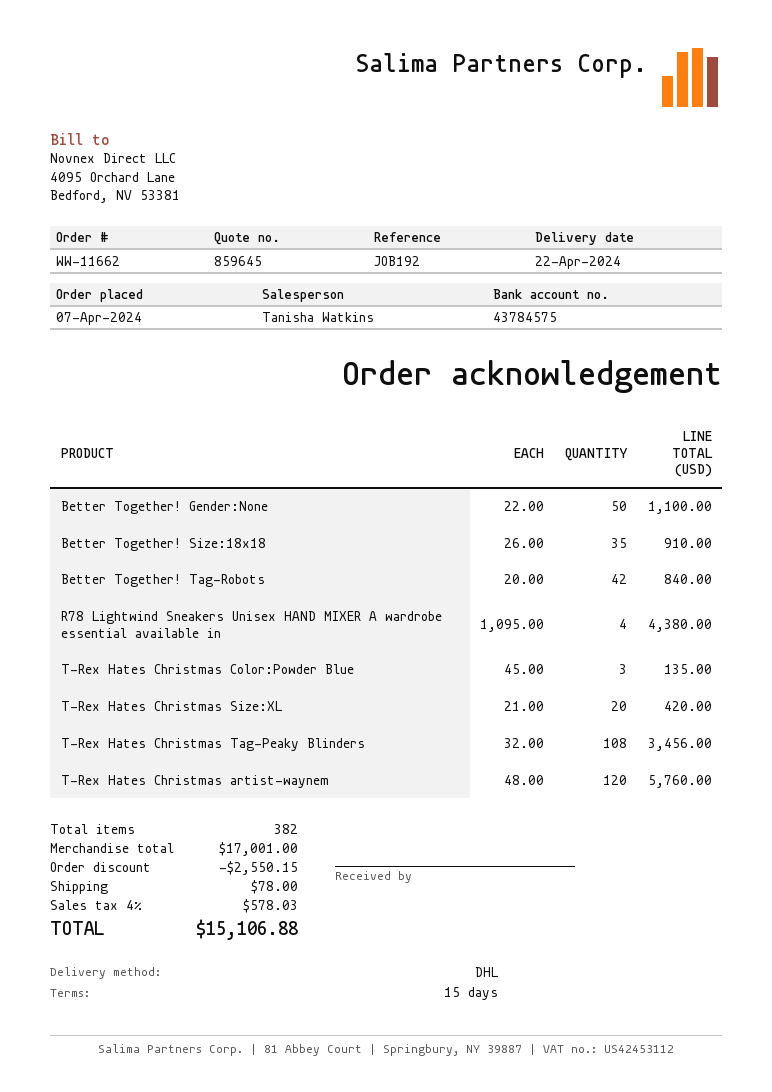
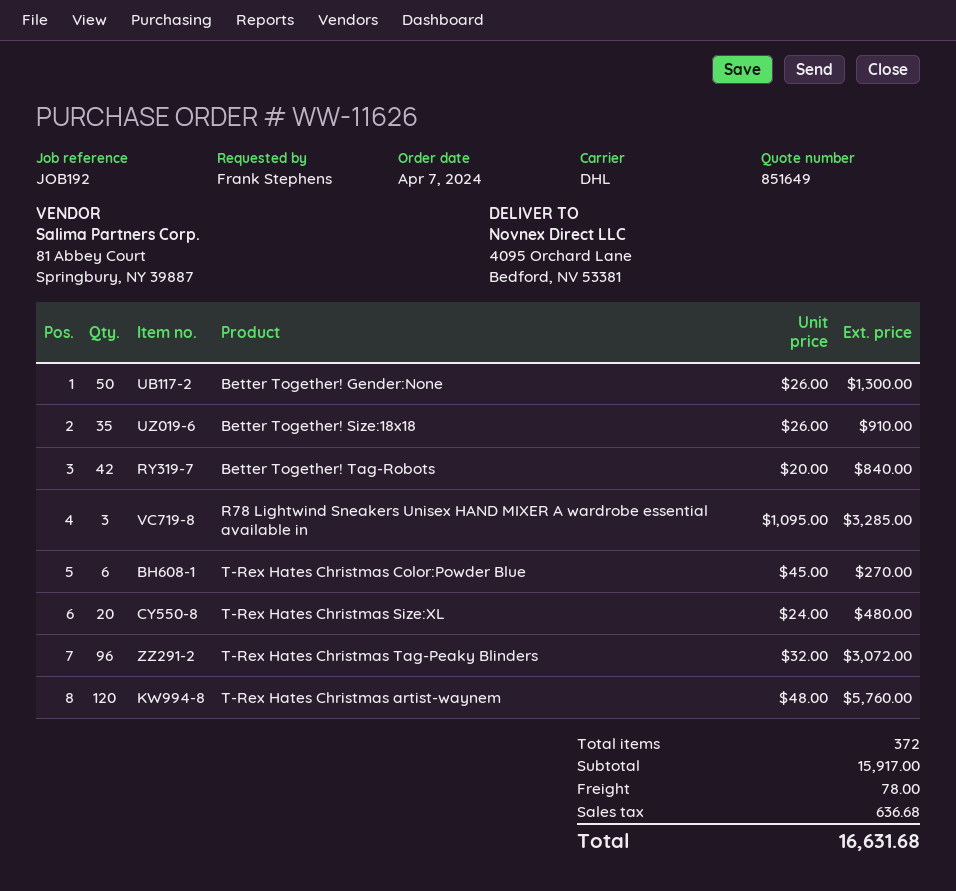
quote number: 859645 -> 851649
order number: WW-11662 -> WW-11626
Better Together! Gender:None: 50 x 22.00 = 1100.00 -> 50 x 26.00 = 1300.00
R78 Lightwind Sneakers Unisex HAND MIXER A wardrobe essential available in: 4 x 1095.00 = 4380.00 -> 3 x 1095.00 = 3285.00
T-Rex Hates Christmas Color:Powder Blue: 3 x 45.00 = 135.00 -> 6 x 45.00 = 270.00
T-Rex Hates Christmas Size:XL: 20 x 21.00 = 420.00 -> 20 x 24.00 = 480.00
T-Rex Hates Christmas Tag-Peaky Blinders: 108 x 32.00 = 3456.00 -> 96 x 32.00 = 3072.00
total quantity: 382 -> 372
subtotal: 17001.00 -> 15917.00
discount: 2550.15 -> none
tax: 578.03 -> 636.68
total: 15106.88 -> 16631.68

